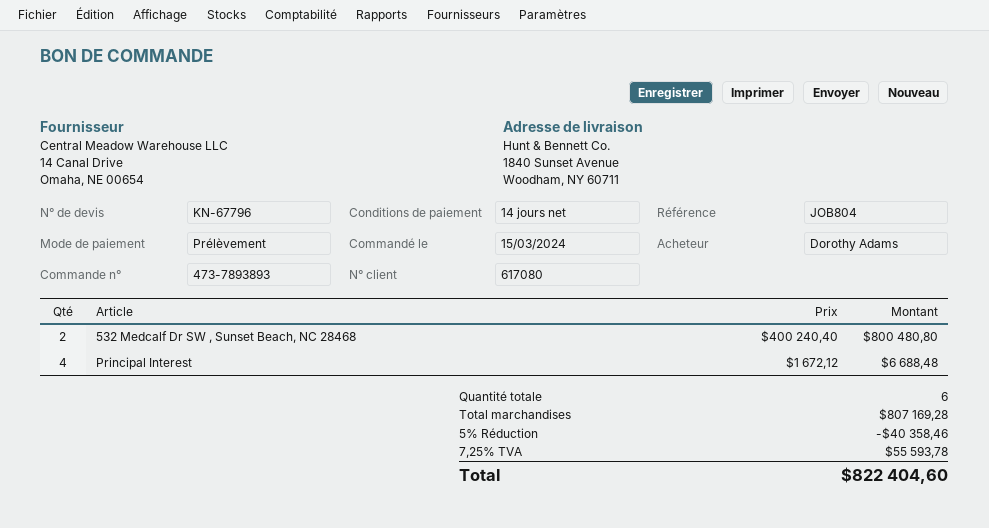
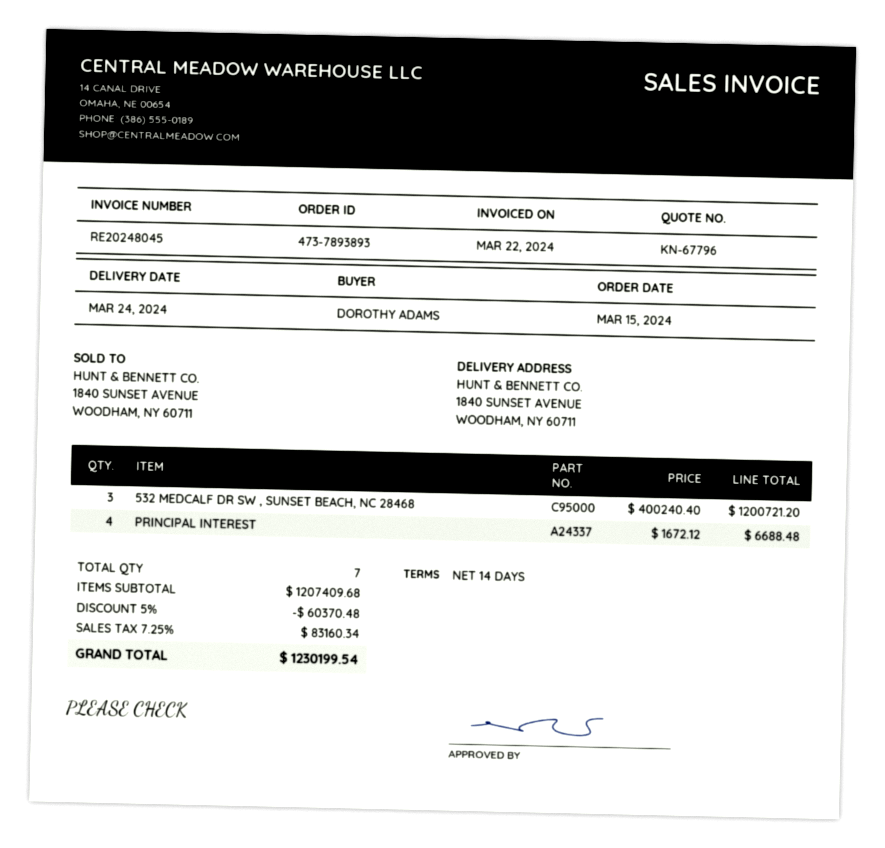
532 Medcalf Dr SW , Sunset Beach, NC 28468: 2 x 400240.40 = 800480.80 -> 3 x 400240.40 = 1200721.20
total quantity: 6 -> 7
subtotal: 807169.28 -> 1207409.68
discount: 5% = 40358.46 -> 5% = 60370.48
tax: 7.25% = 55593.78 -> 7.25% = 83160.34
total: 822404.60 -> 1230199.54

